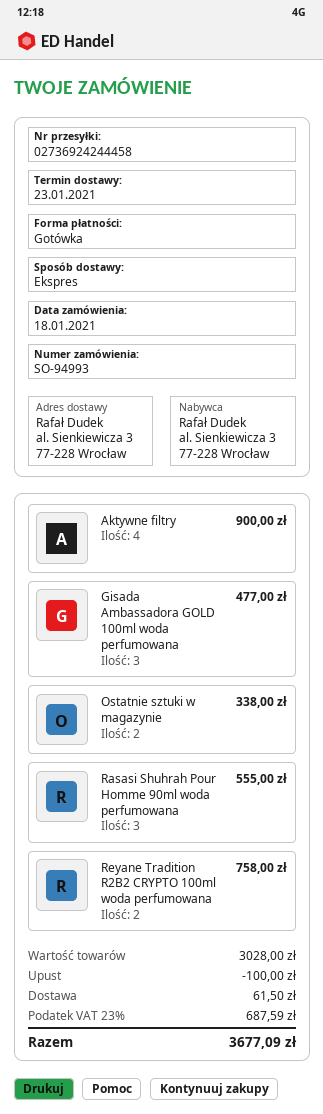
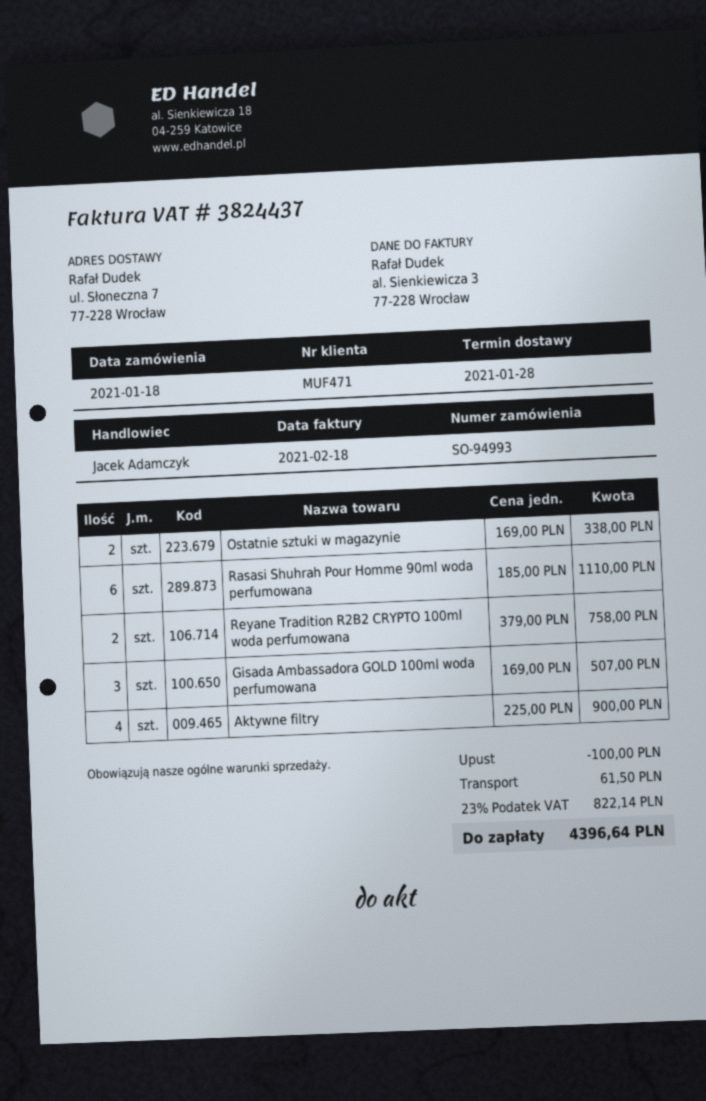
delivery date: 2021-01-23 -> 2021-01-28
ship to: al. Sienkiewicza 3, 77-228 Wrocław -> ul. Słoneczna 7, 77-228 Wrocław
Gisada Ambassadora GOLD 100ml woda perfumowana: 3 for 477.00 -> 3 for 507.00
Rasasi Shuhrah Pour Homme 90ml woda perfumowana: 3 for 555.00 -> 6 for 1110.00
tax: 23% = 687.59 -> 23% = 822.14
total: 3677.09 -> 4396.64

